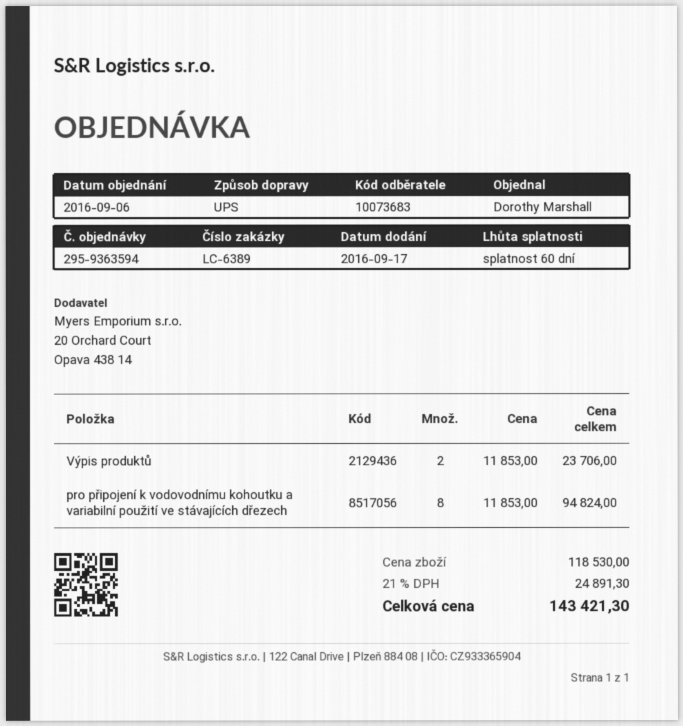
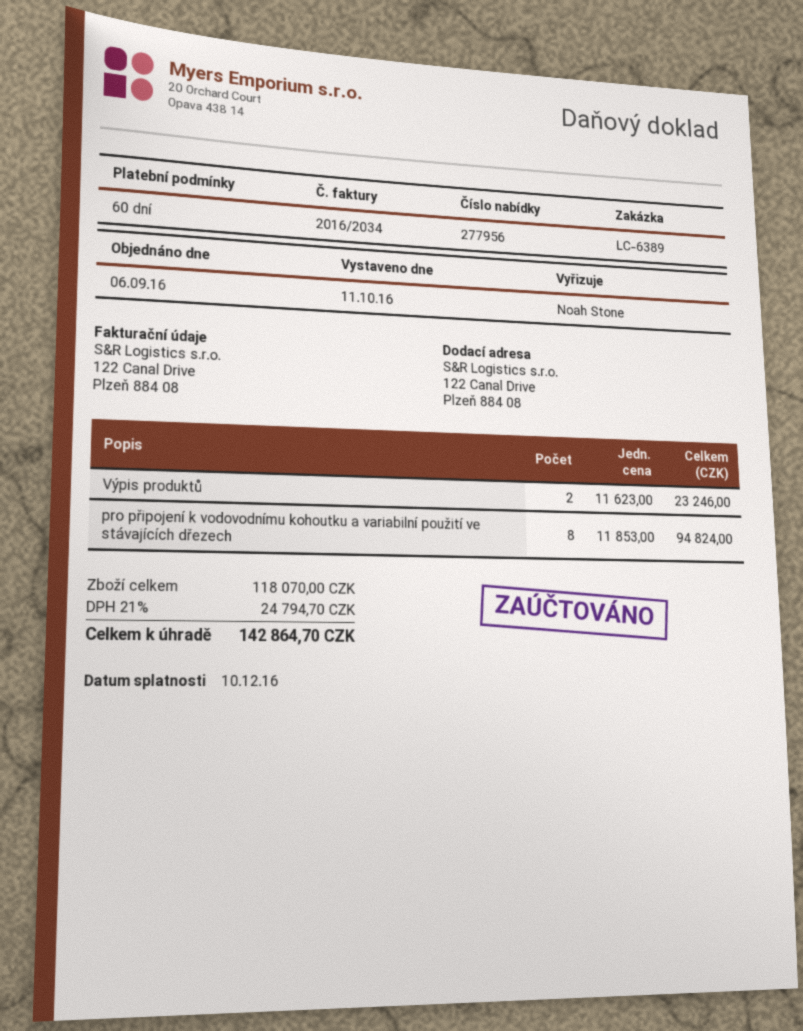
Výpis produktů: 2 x 11853.00 = 23706.00 -> 2 x 11623.00 = 23246.00
subtotal: 118530.00 -> 118070.00
tax: 21% = 24891.30 -> 21% = 24794.70
total: 143421.30 -> 142864.70

